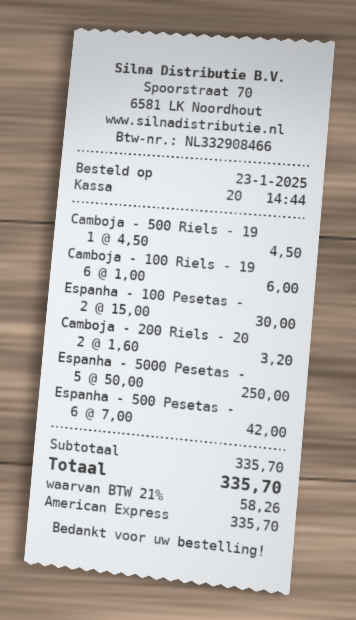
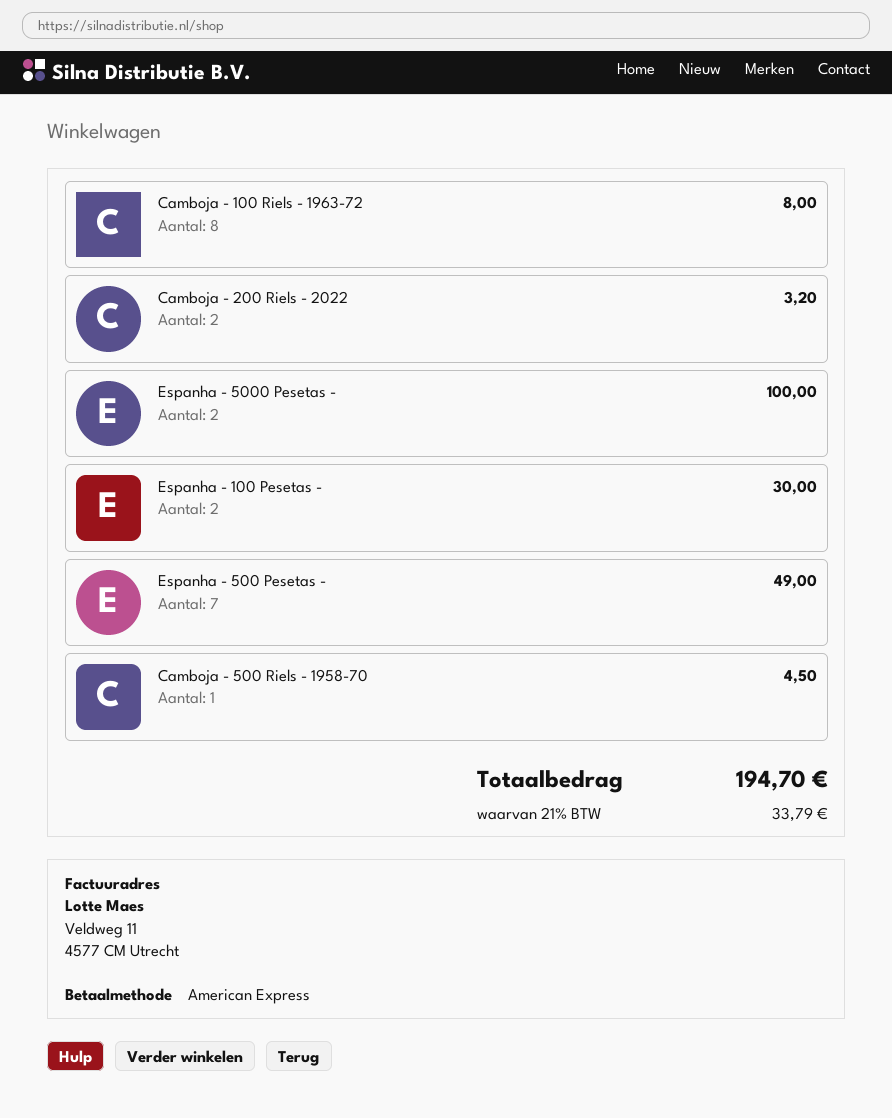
Camboja - 100 Riels - 19: 6 for 6.00 -> 8 for 8.00
Espanha - 5000 Pesetas -: 5 for 250.00 -> 2 for 100.00
Espanha - 500 Pesetas -: 6 for 42.00 -> 7 for 49.00
tax: 21% = 58.26 -> 21% = 33.79
total: 335.70 -> 194.70

